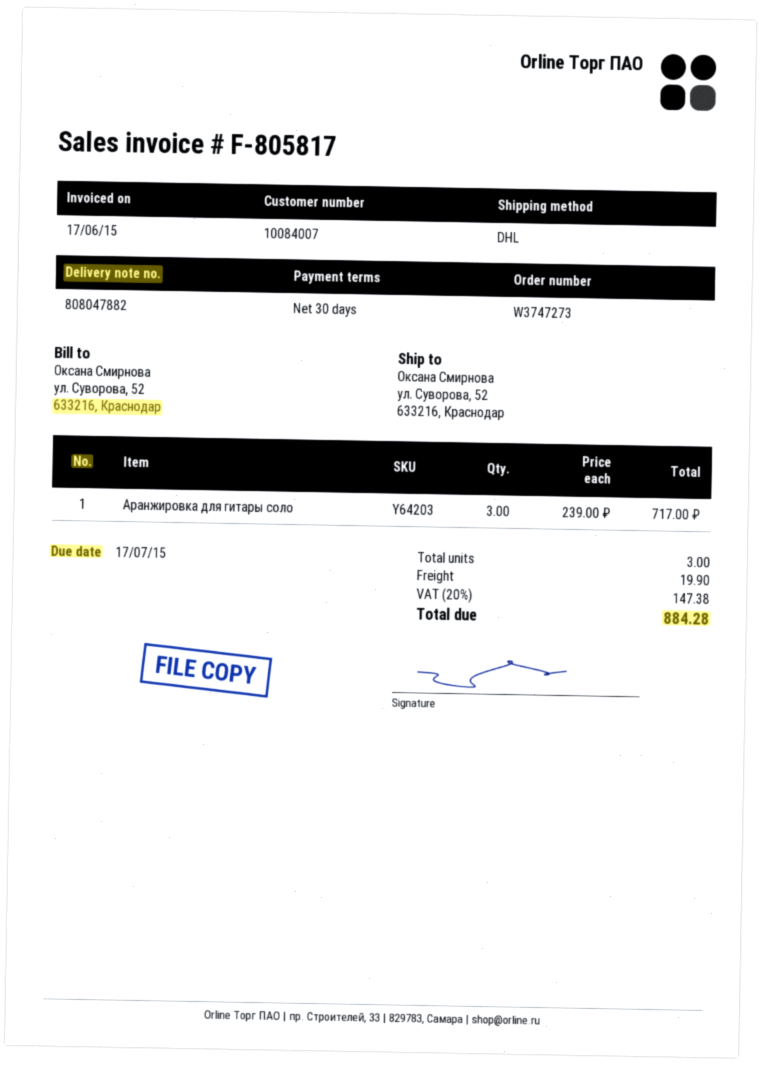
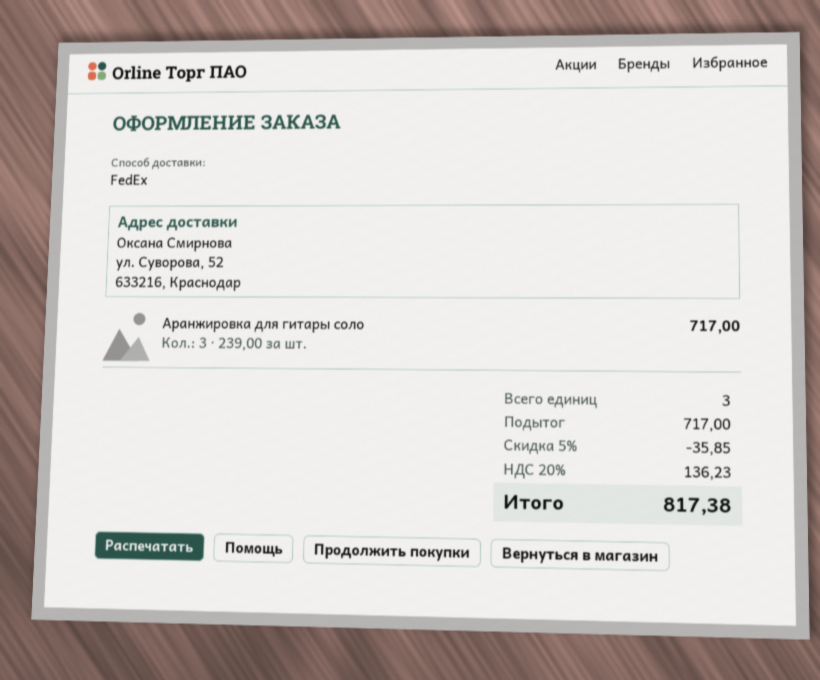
shipping method: DHL -> FedEx
discount: none -> 5% = 35.85
shipping: 19.90 -> none
tax: 20% = 147.38 -> 20% = 136.23
total: 884.28 -> 817.38

